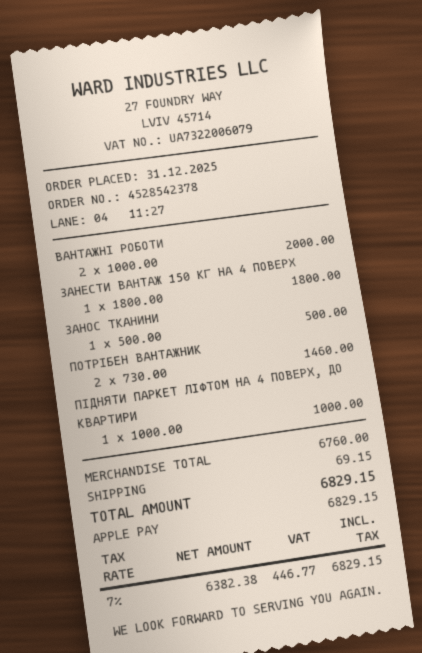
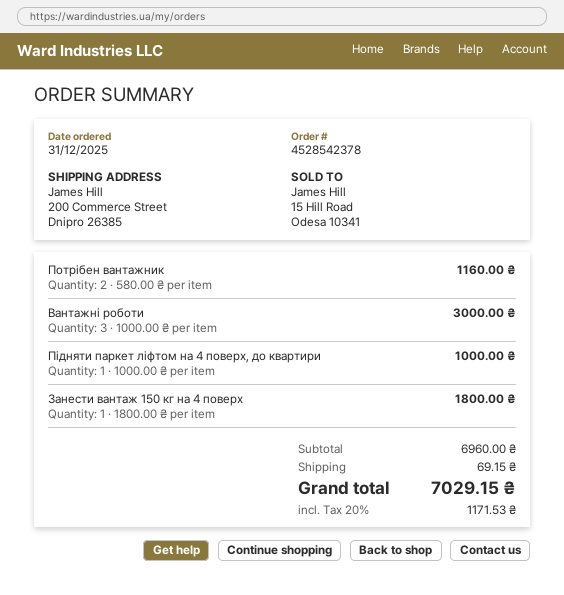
ВАНТАЖНІ РОБОТИ: 2 x 1000.00 = 2000.00 -> 3 x 1000.00 = 3000.00
ЗАНОС ТКАНИНИ: 1 x 500.00 = 500.00 -> none
ПОТРІБЕН ВАНТАЖНИК: 2 x 730.00 = 1460.00 -> 2 x 580.00 = 1160.00
subtotal: 6760.00 -> 6960.00
tax: 7% = 446.77 -> 20% = 1171.53
total: 6829.15 -> 7029.15

